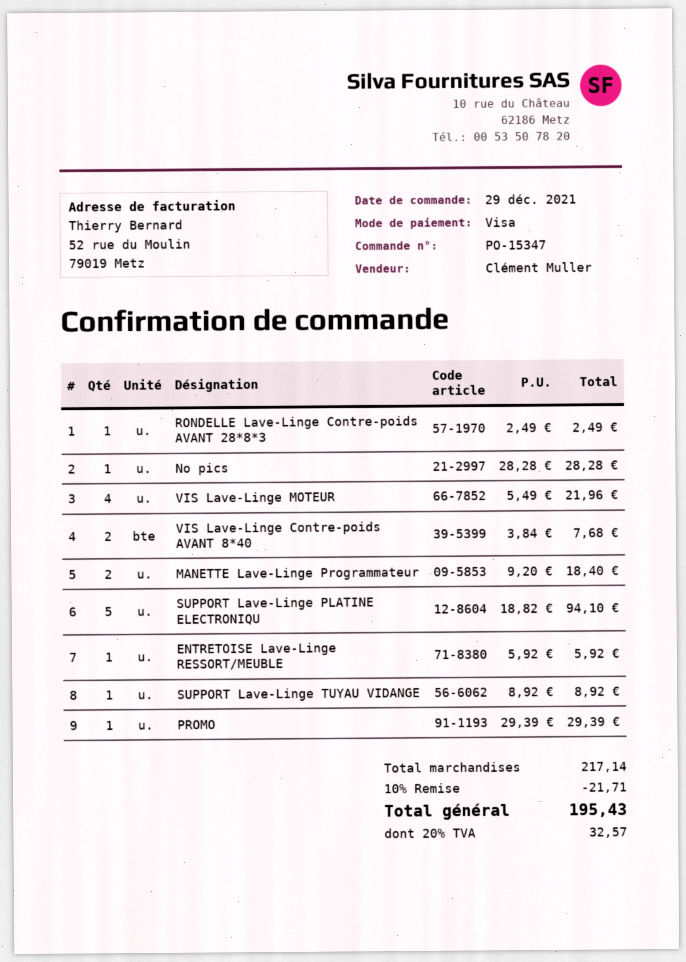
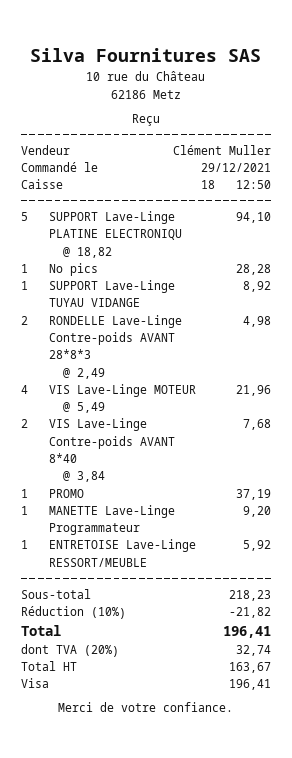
RONDELLE Lave-Linge Contre-poids AVANT 28*8*3: 1 x 2.49 = 2.49 -> 2 x 2.49 = 4.98
MANETTE Lave-Linge Programmateur: 2 x 9.20 = 18.40 -> 1 x 9.20 = 9.20
PROMO: 1 x 29.39 = 29.39 -> 1 x 37.19 = 37.19
subtotal: 217.14 -> 218.23
discount: 10% = 21.71 -> 10% = 21.82
tax: 20% = 32.57 -> 20% = 32.74
total: 195.43 -> 196.41

